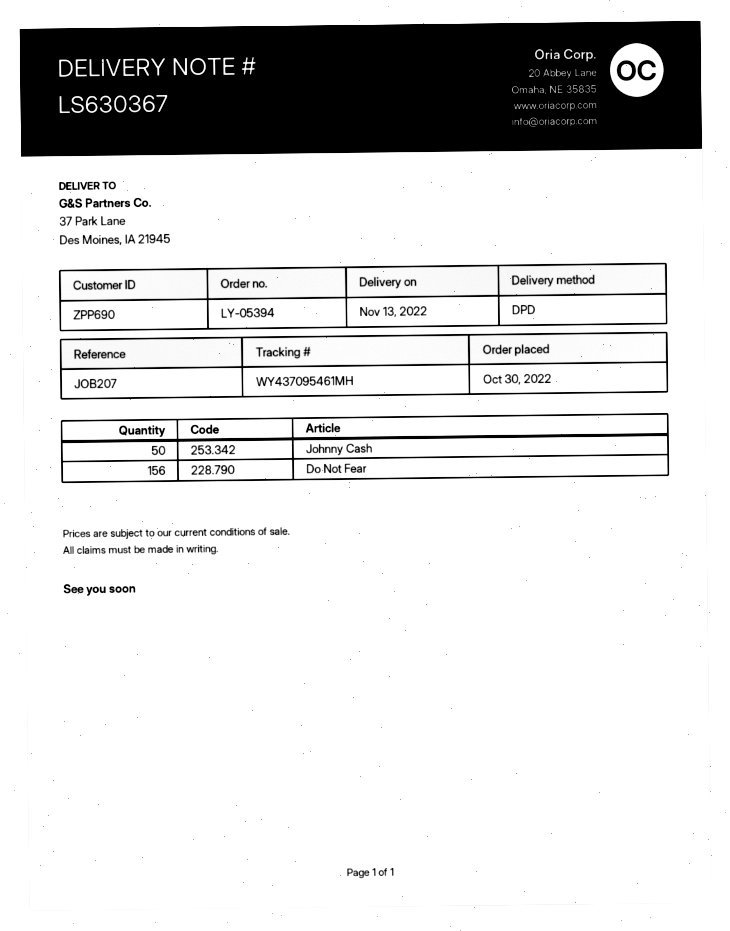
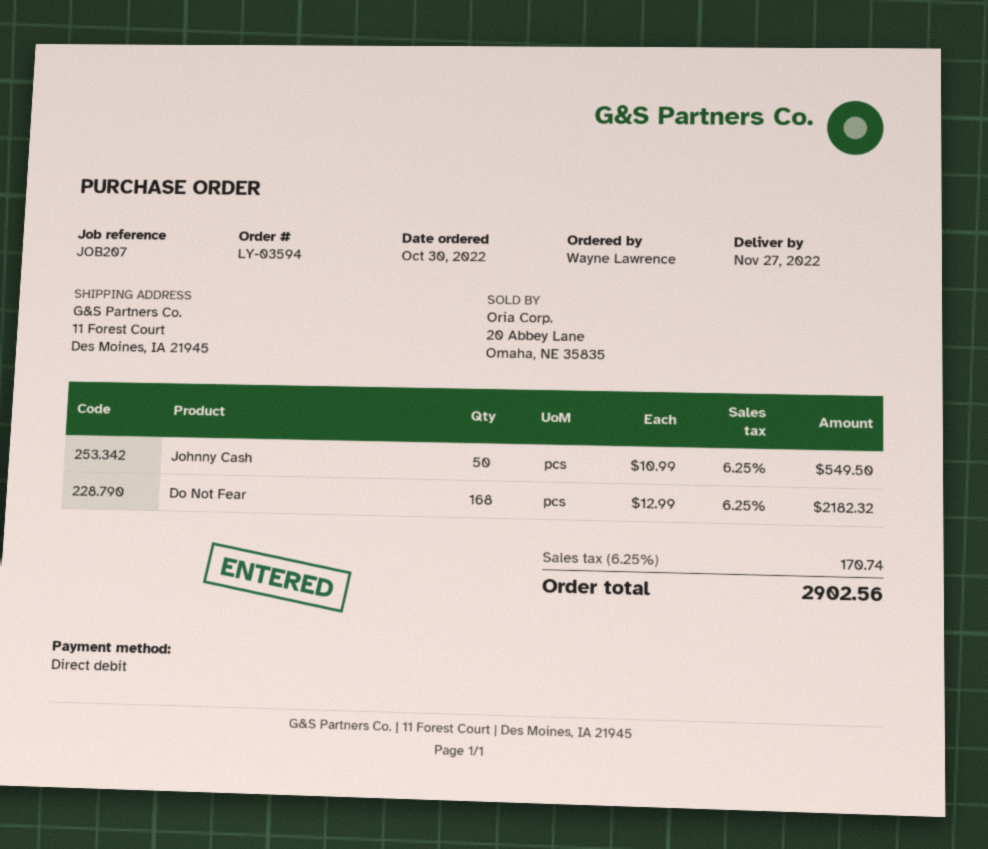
order number: LY-05394 -> LY-03594
delivery date: 2022-11-13 -> 2022-11-27
ship to: 37 Park Lane, Des Moines, IA 21945 -> 11 Forest Court, Des Moines, IA 21945
Do Not Fear: 156 -> 168

